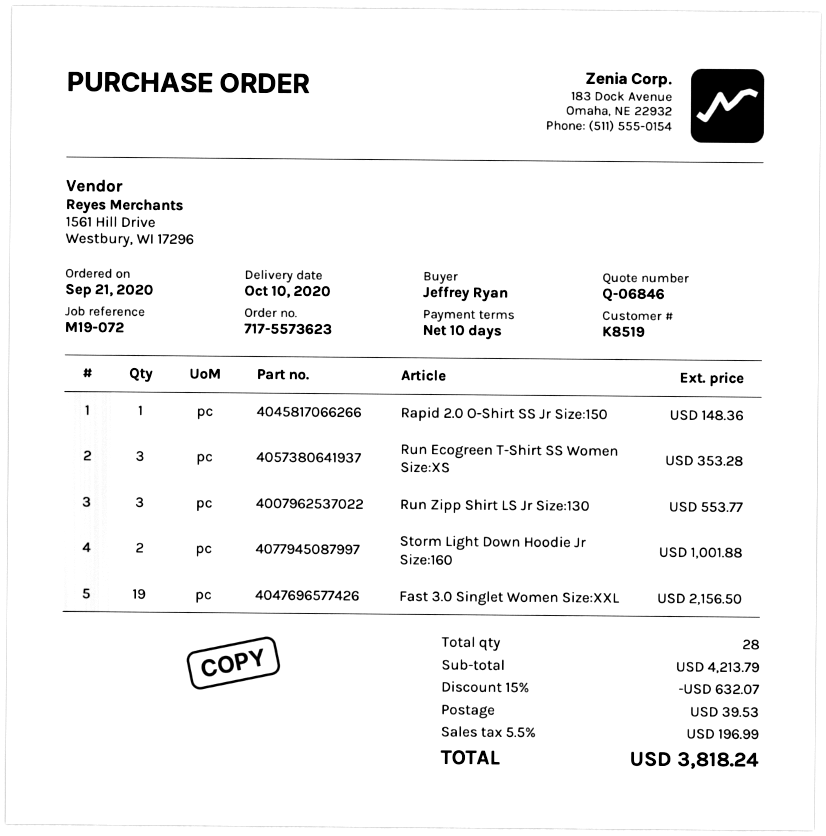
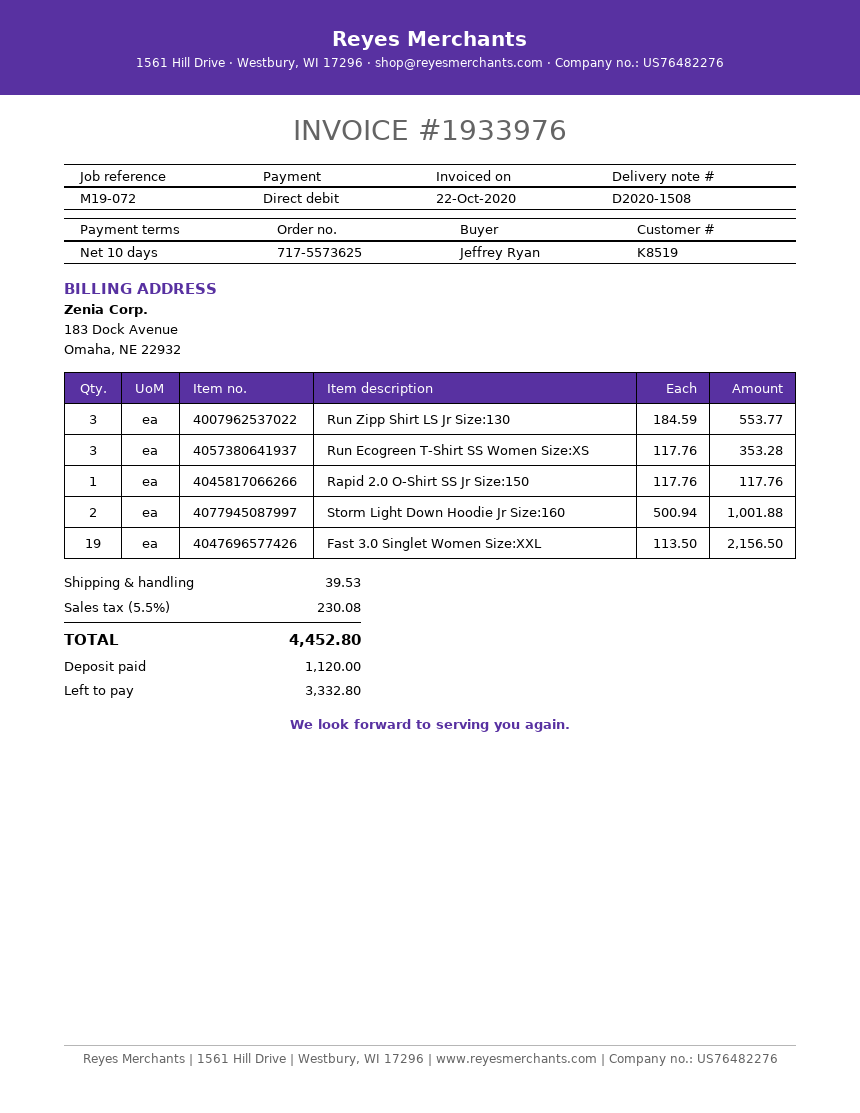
order number: 717-5573623 -> 717-5573625
Rapid 2.0 O-Shirt SS Jr Size:150: 1 for 148.36 -> 1 for 117.76
discount: 15% = 632.07 -> none
tax: 5.5% = 196.99 -> 5.5% = 230.08
total: 3818.24 -> 4452.80

